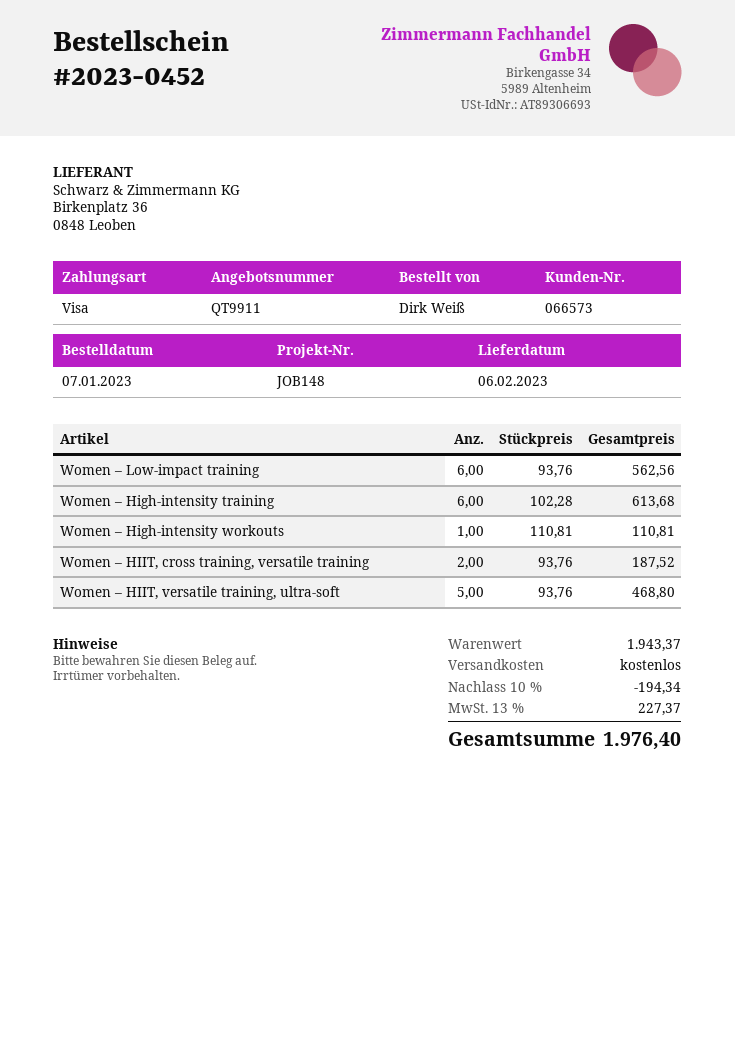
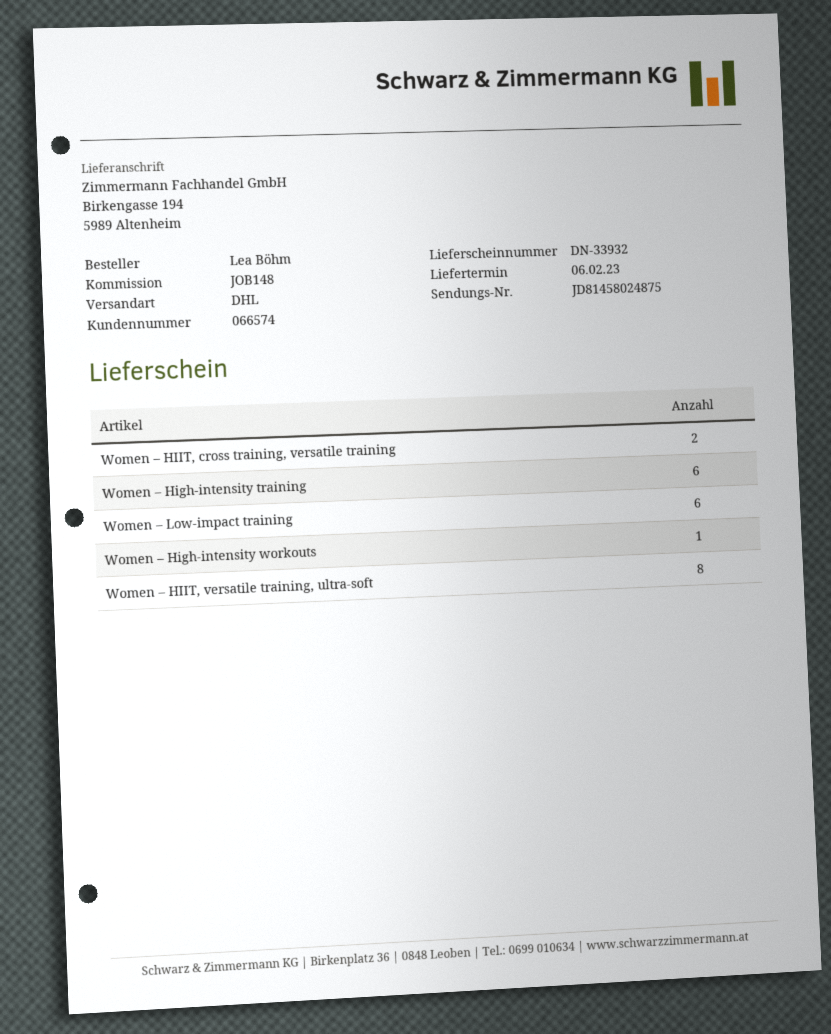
customer number: 066573 -> 066574
ordered by: Dirk Weiß -> Lea Böhm
Women – HIIT, versatile training, ultra-soft: 5 -> 8

